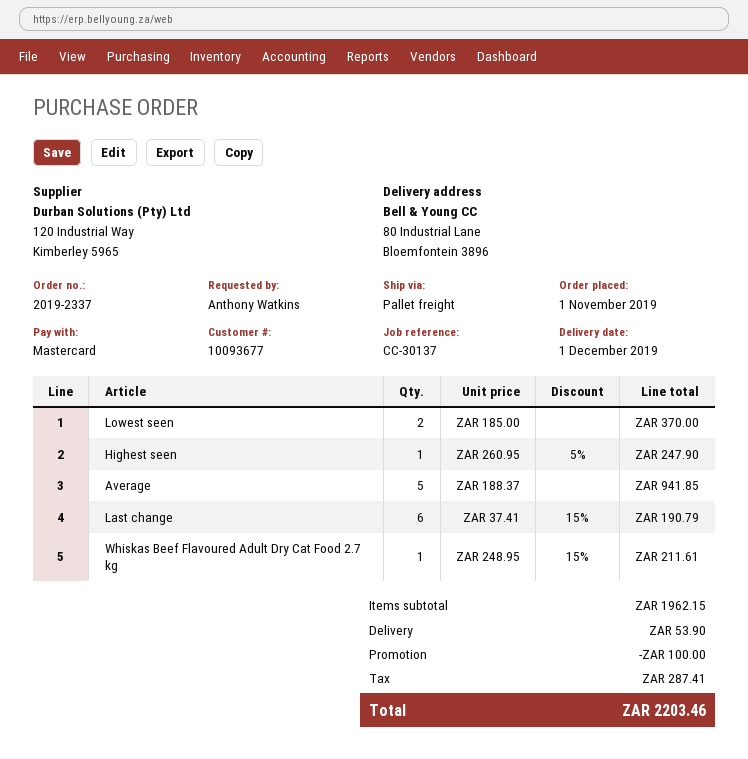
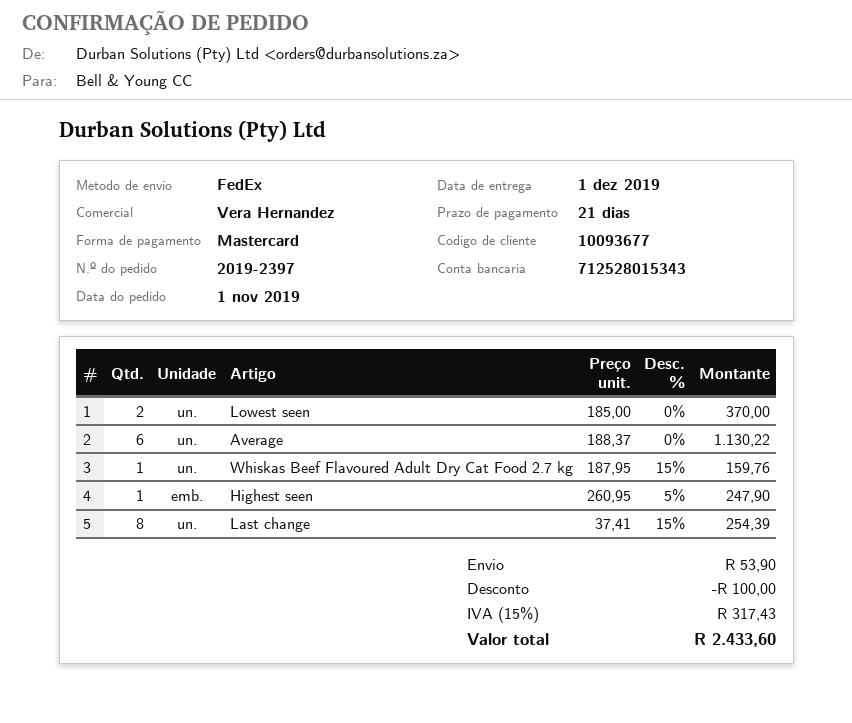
order number: 2019-2337 -> 2019-2397
shipping method: pallet freight -> FedEx
Average: 5 x 188.37 = 941.85 -> 6 x 188.37 = 1130.22
Last change: 6 x 37.41 - 15% = 190.79 -> 8 x 37.41 - 15% = 254.39
Whiskas Beef Flavoured Adult Dry Cat Food 2.7 kg: 1 x 248.95 - 15% = 211.61 -> 1 x 187.95 - 15% = 159.76
tax: 287.41 -> 317.43
total: 2203.46 -> 2433.60

